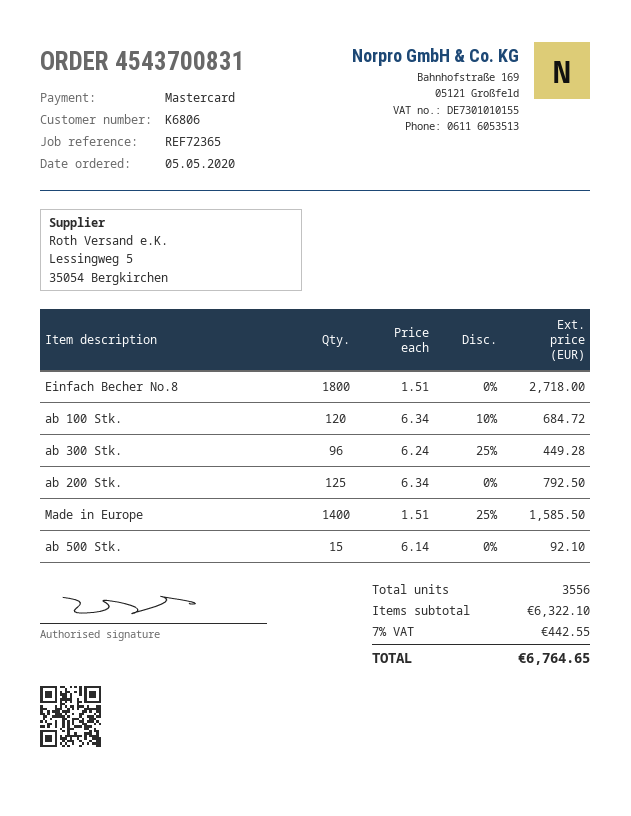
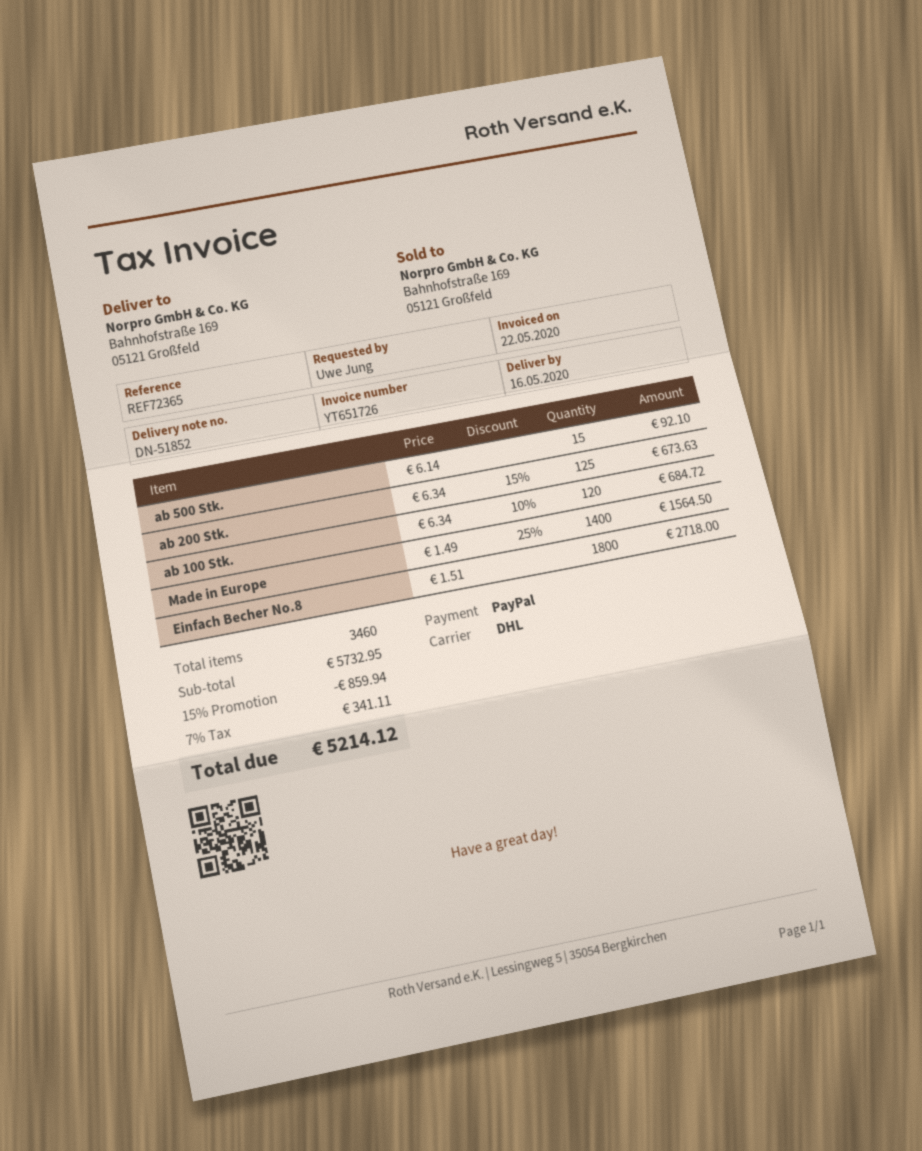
payment method: Mastercard -> PayPal
ab 300 Stk.: 96 x 6.24 - 25% = 449.28 -> none
ab 200 Stk.: 125 x 6.34 = 792.50 -> 125 x 6.34 - 15% = 673.63
Made in Europe: 1400 x 1.51 - 25% = 1585.50 -> 1400 x 1.49 - 25% = 1564.50
total quantity: 3556 -> 3460
subtotal: 6322.10 -> 5732.95
discount: none -> 15% = 859.94
tax: 7% = 442.55 -> 7% = 341.11
total: 6764.65 -> 5214.12

